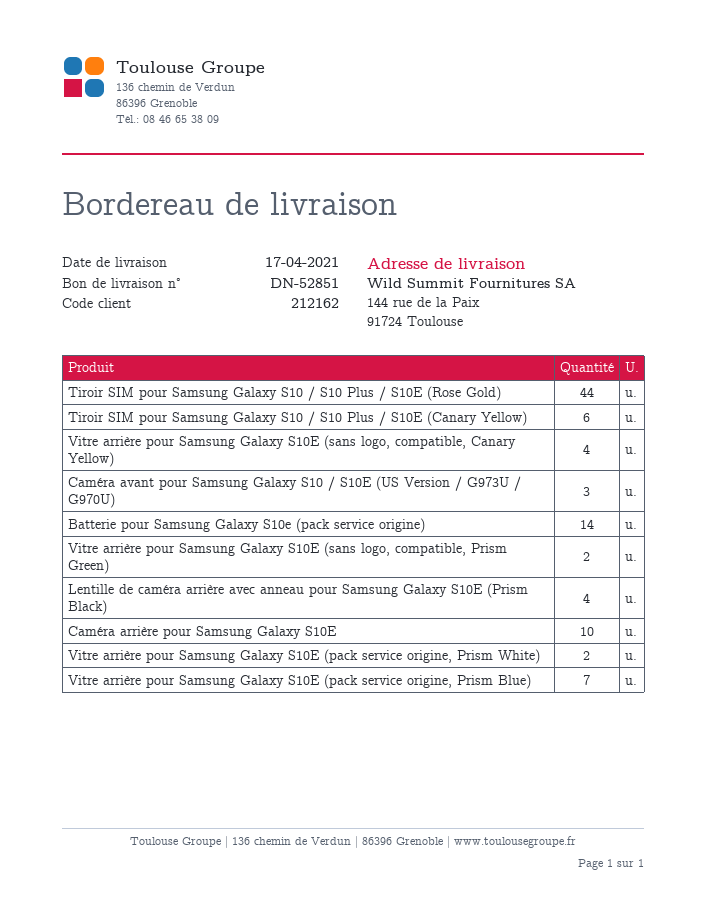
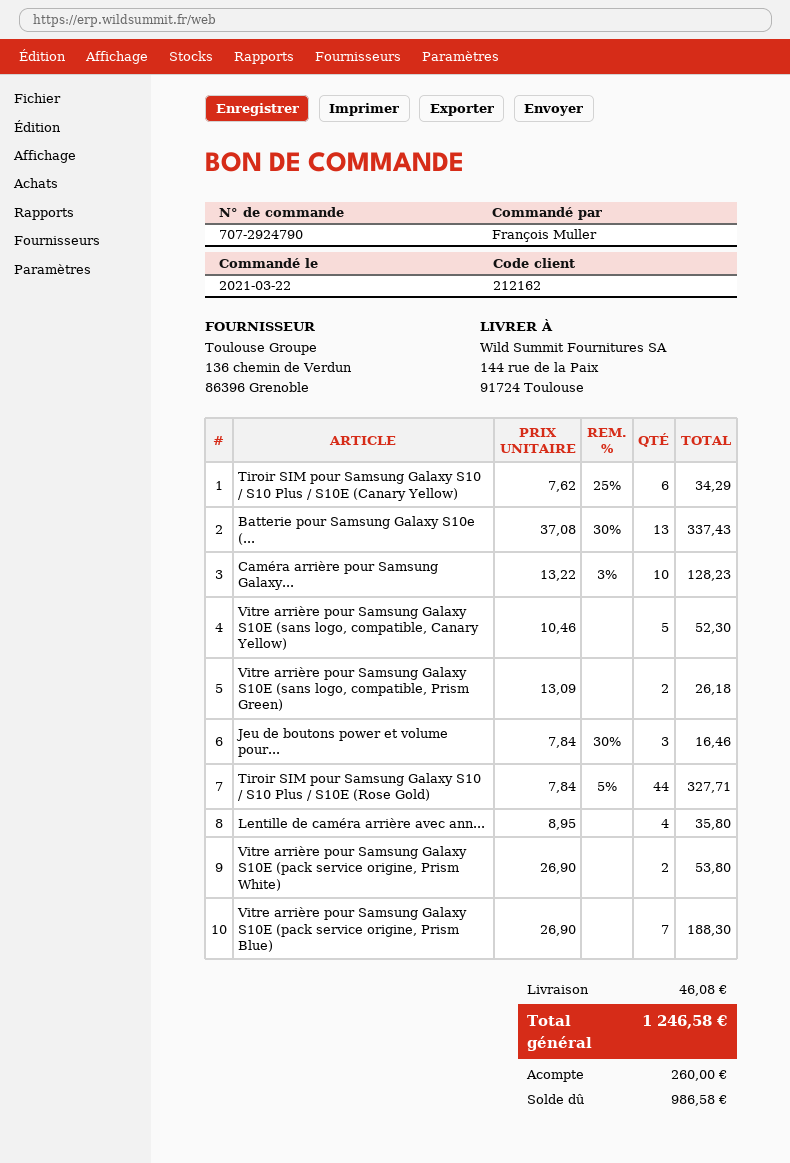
Vitre arrière pour Samsung Galaxy S10E (sans logo, compatible, Canary Yellow): 4 -> 5
Caméra avant pour Samsung Galaxy S10 / S10E (US Version / G973U / G970U): 3 -> none
Batterie pour Samsung Galaxy S10e (pack service origine): 14 -> 13
Jeu de boutons power et volume pour...: none -> 3

